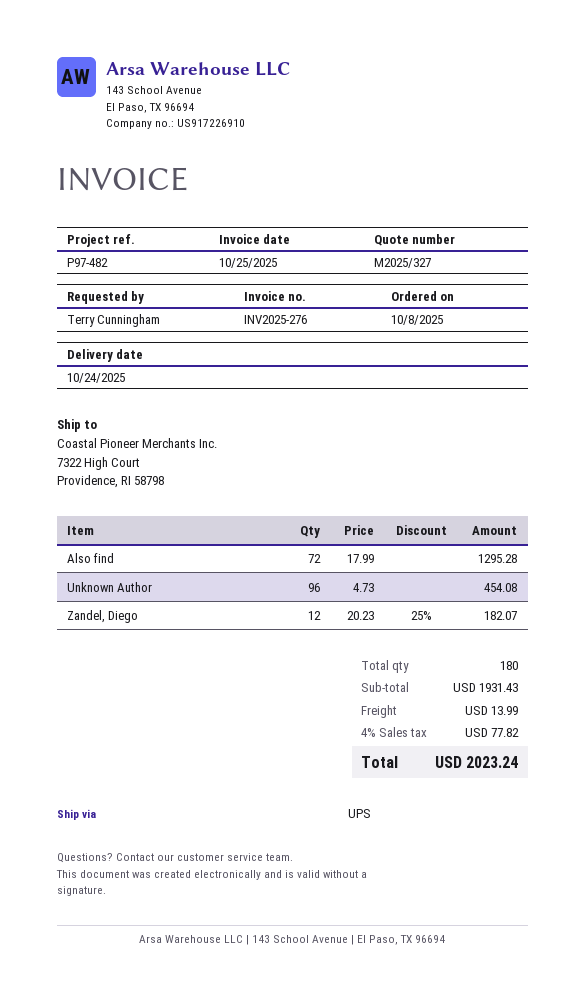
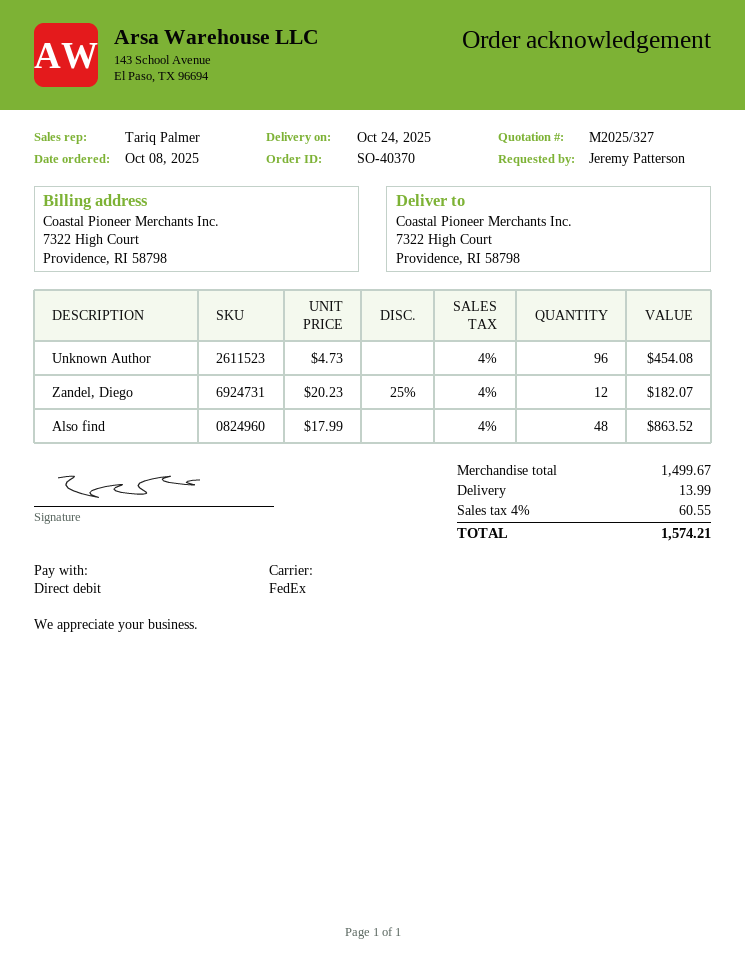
ordered by: Terry Cunningham -> Jeremy Patterson
shipping method: UPS -> FedEx
Also find: 72 x 17.99 = 1295.28 -> 48 x 17.99 = 863.52
subtotal: 1931.43 -> 1499.67
tax: 4% = 77.82 -> 4% = 60.55
total: 2023.24 -> 1574.21

